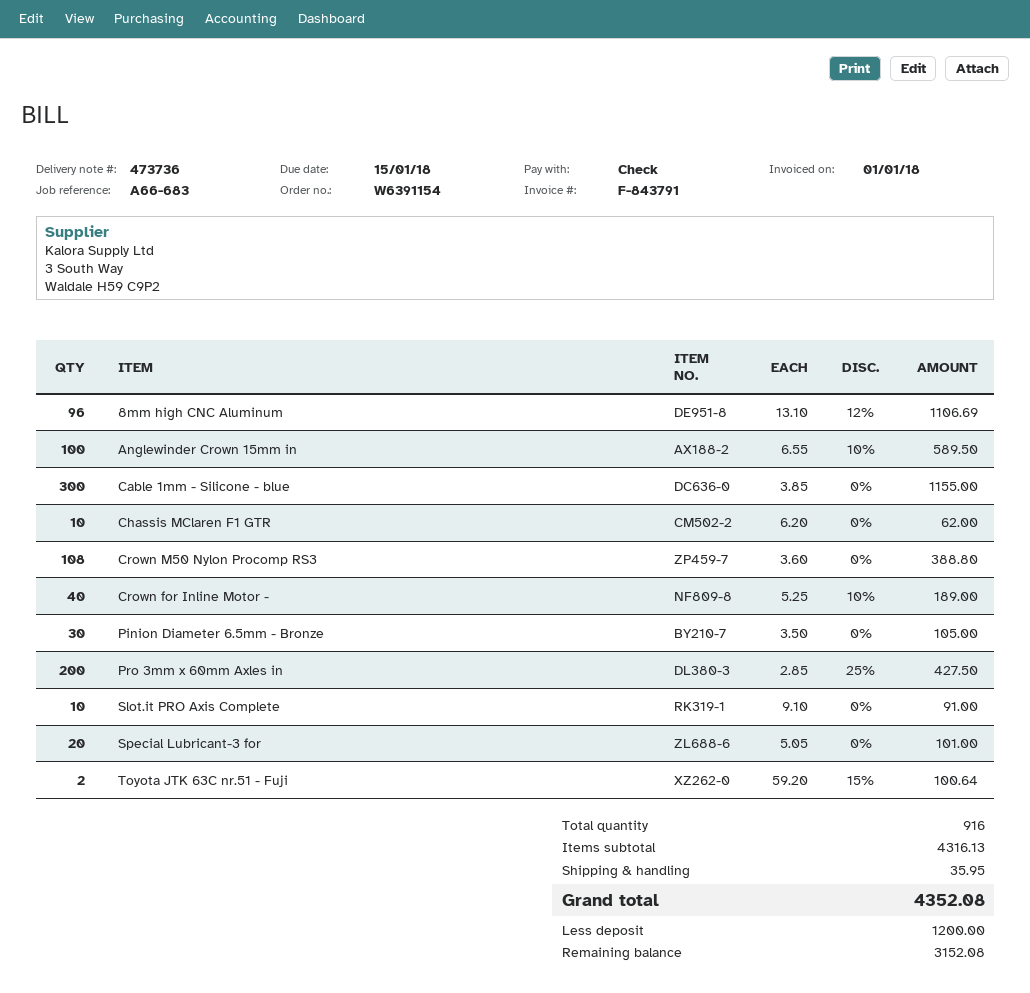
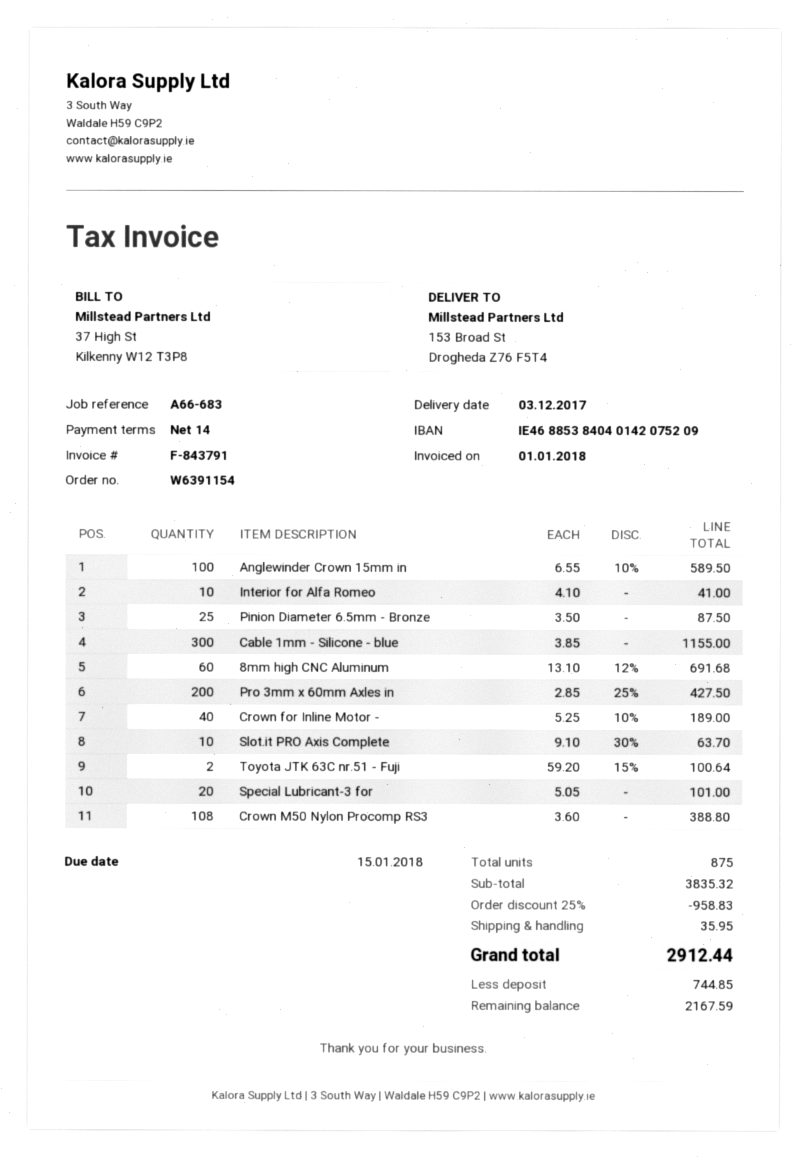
8mm high CNC Aluminum: 96 x 13.10 - 12% = 1106.69 -> 60 x 13.10 - 12% = 691.68
Chassis MClaren F1 GTR: 10 x 6.20 = 62.00 -> none
Pinion Diameter 6.5mm - Bronze: 30 x 3.50 = 105.00 -> 25 x 3.50 = 87.50
Slot.it PRO Axis Complete: 10 x 9.10 = 91.00 -> 10 x 9.10 - 30% = 63.70
Interior for Alfa Romeo: none -> 10 x 4.10 = 41.00
total quantity: 916 -> 875
subtotal: 4316.13 -> 3835.32
discount: none -> 25% = 958.83
total: 4352.08 -> 2912.44
deposit: 1200.00 -> 744.85
balance: 3152.08 -> 2167.59

